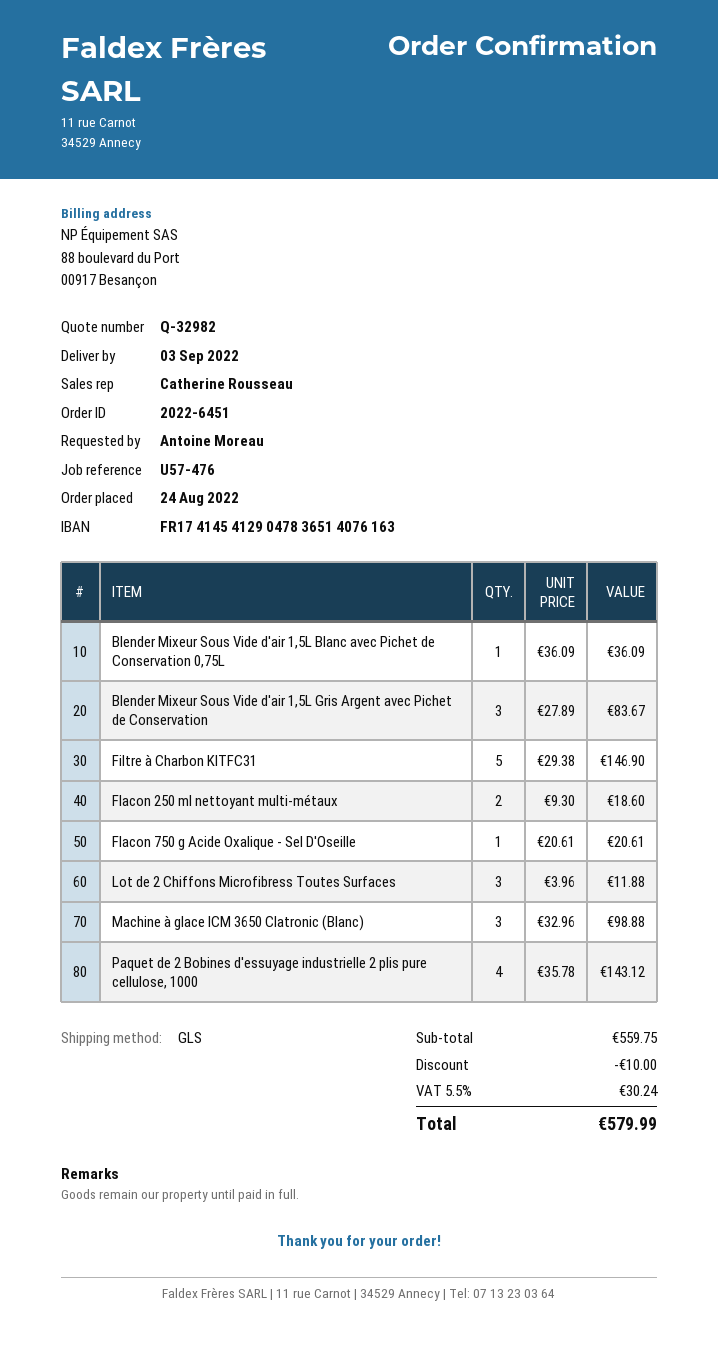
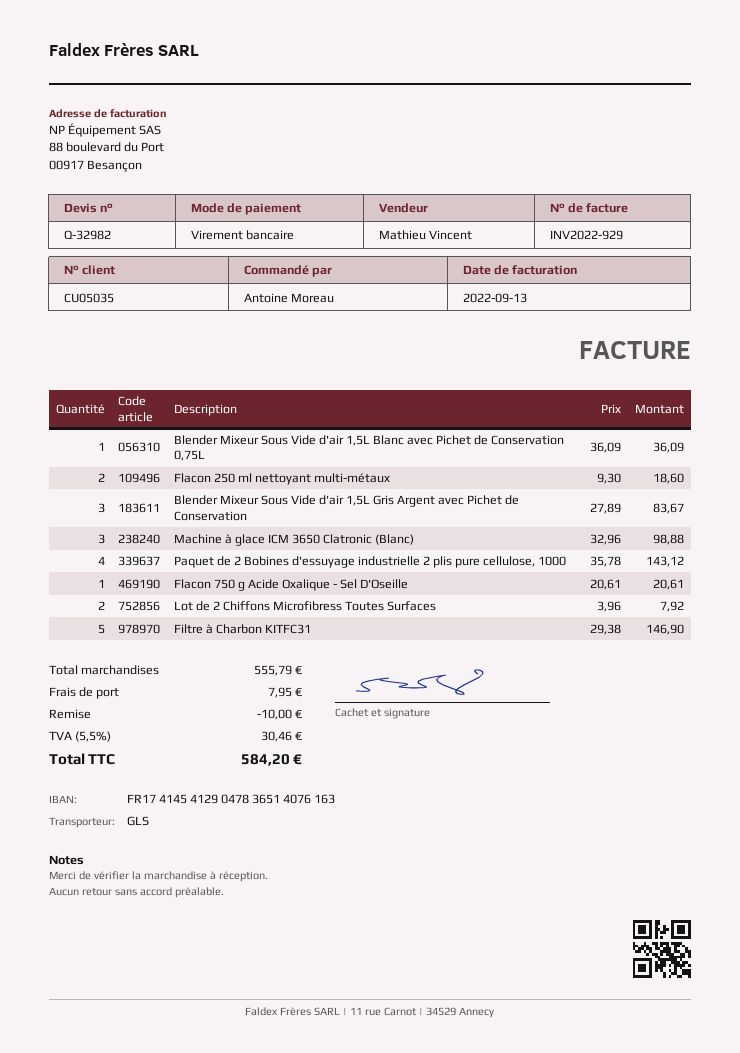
sales rep: Catherine Rousseau -> Mathieu Vincent
Lot de 2 Chiffons Microfibress Toutes Surfaces: 3 x 3.96 = 11.88 -> 2 x 3.96 = 7.92
subtotal: 559.75 -> 555.79
shipping: none -> 7.95
tax: 5.5% = 30.24 -> 5.5% = 30.46
total: 579.99 -> 584.20

